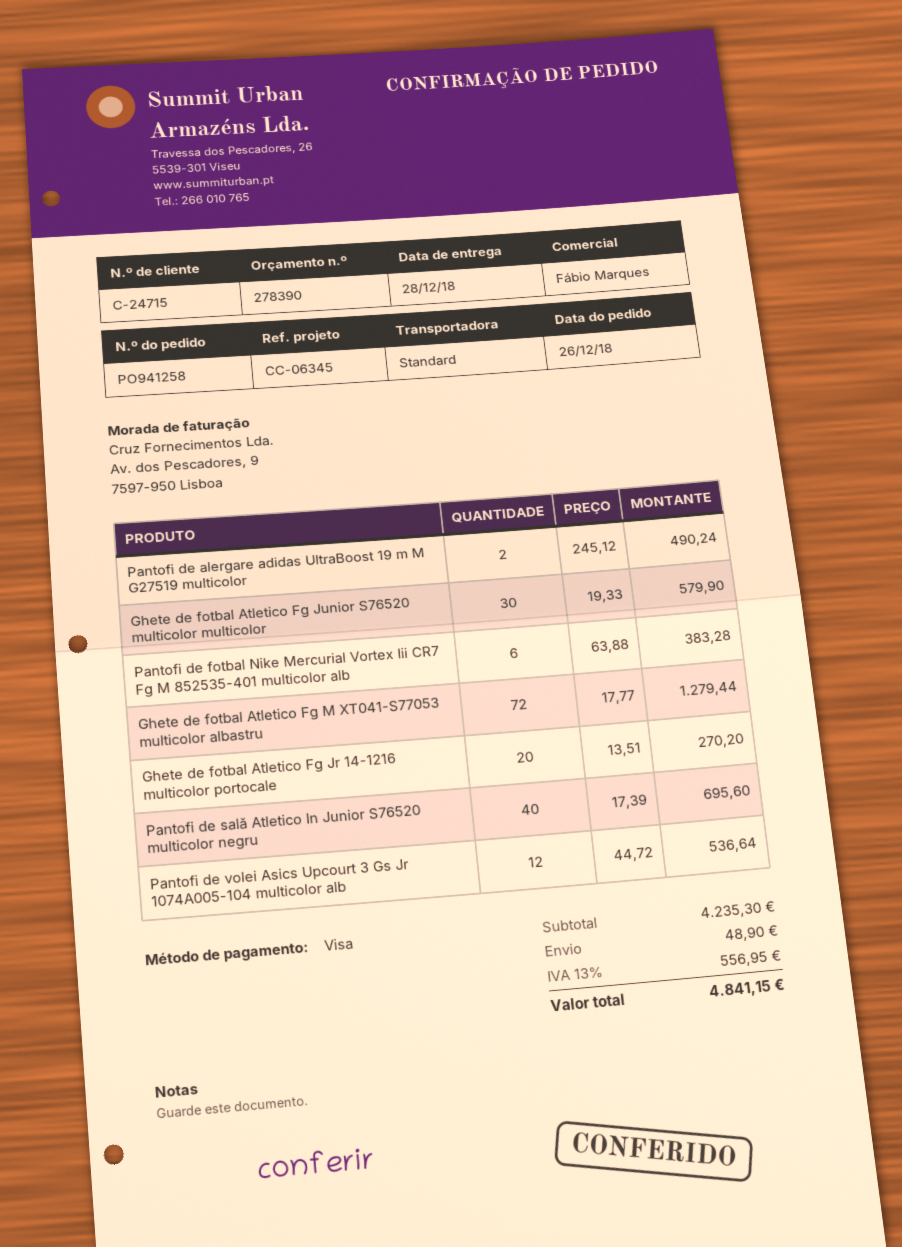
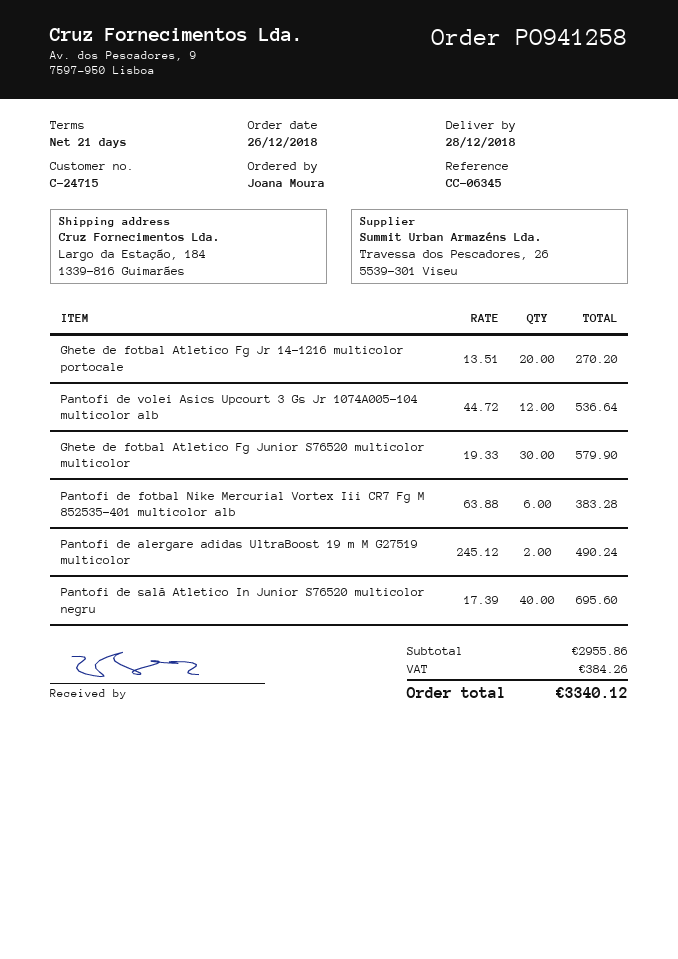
Ghete de fotbal Atletico Fg M XT041-S77053 multicolor albastru: 72 x 17.77 = 1279.44 -> none
subtotal: 4235.30 -> 2955.86
shipping: 48.90 -> none
tax: 556.95 -> 384.26
total: 4841.15 -> 3340.12

